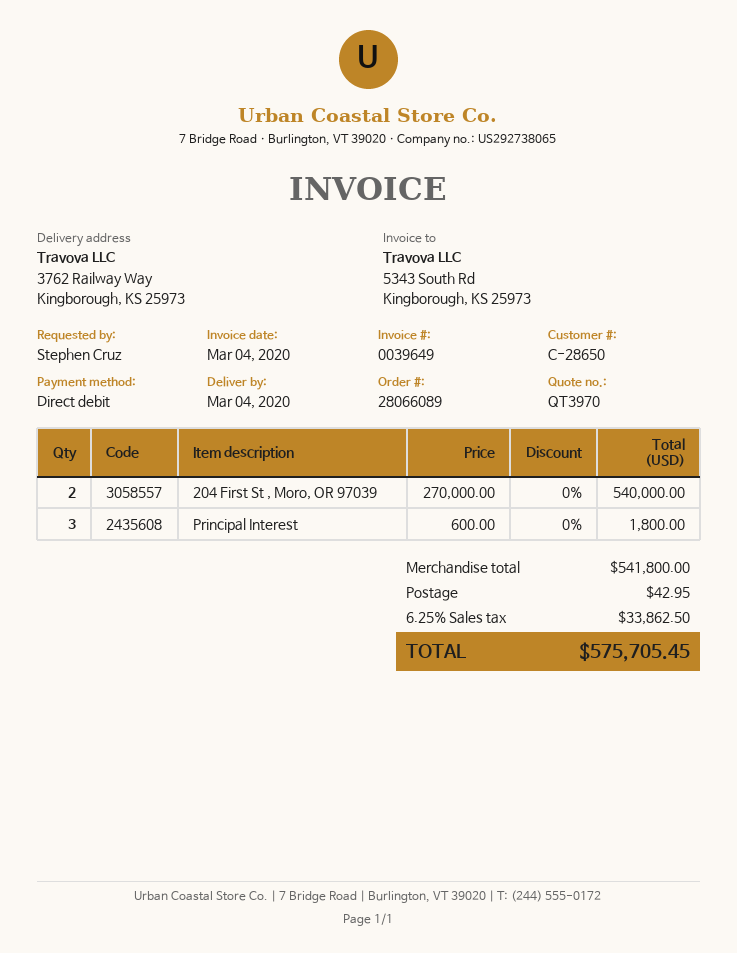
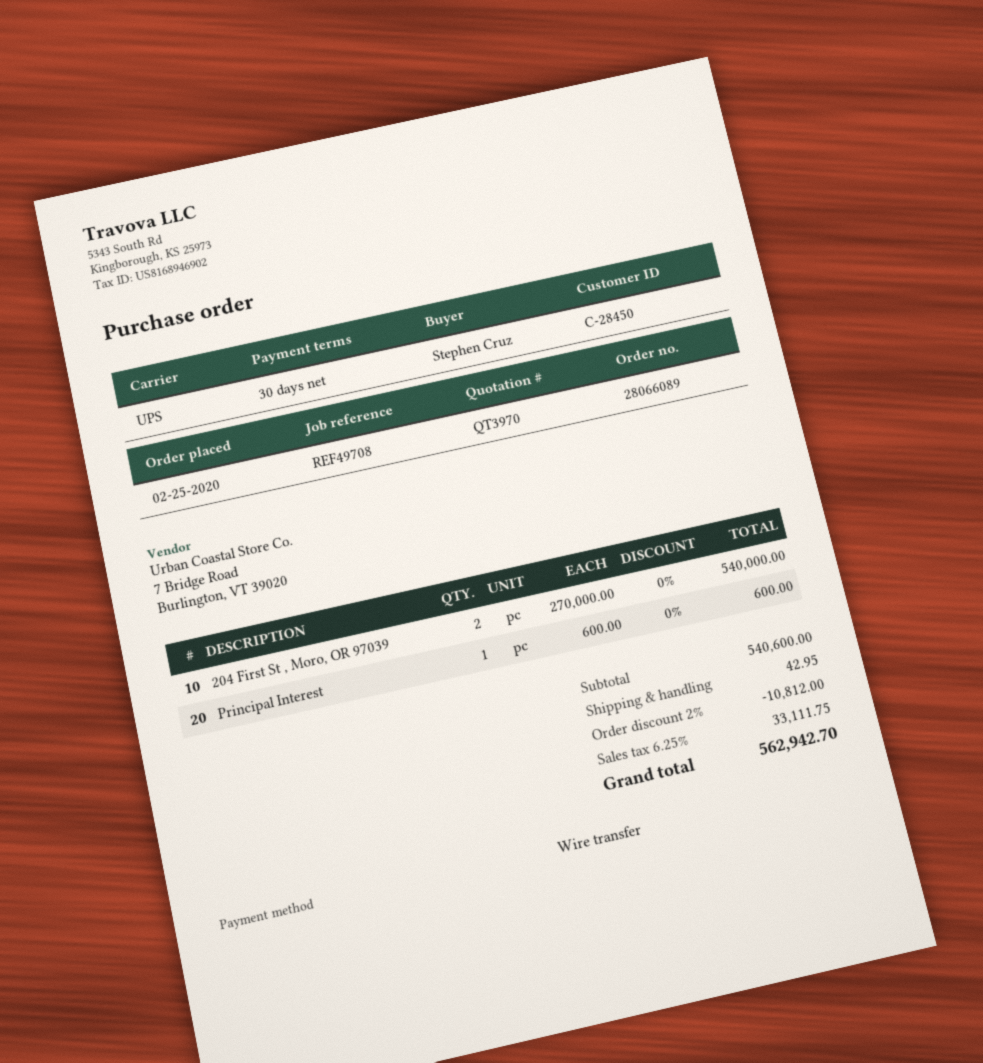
customer number: C-28650 -> C-28450
payment method: direct debit -> bank transfer
Principal Interest: 3 x 600.00 = 1800.00 -> 1 x 600.00 = 600.00
subtotal: 541800.00 -> 540600.00
discount: none -> 2% = 10812.00
tax: 6.25% = 33862.50 -> 6.25% = 33111.75
total: 575705.45 -> 562942.70

